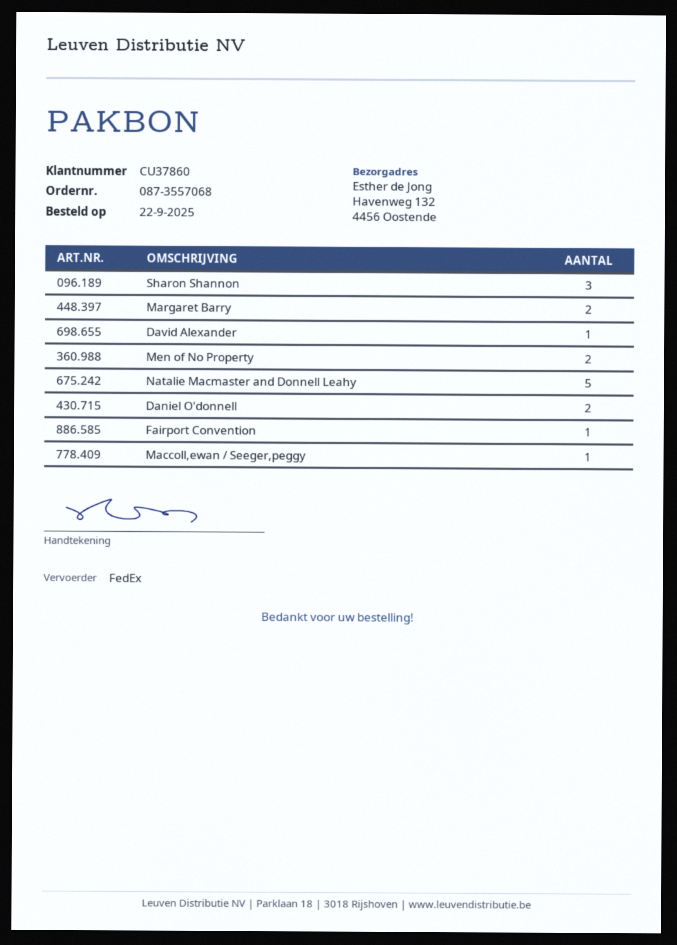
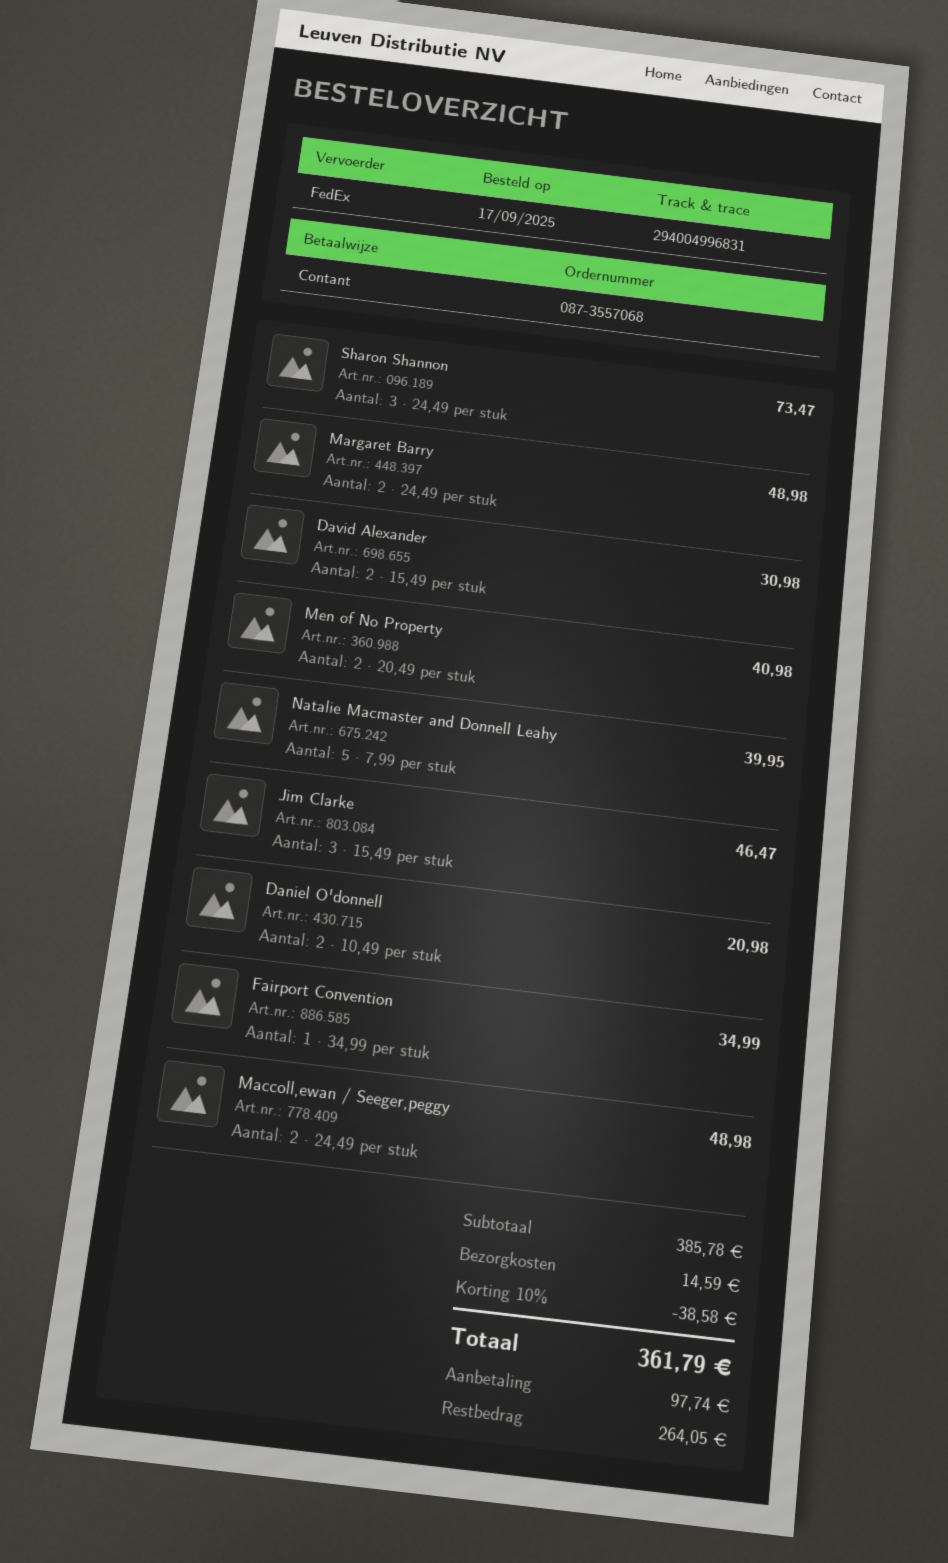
order date: 2025-09-22 -> 2025-09-17
David Alexander: 1 -> 2
Maccoll,ewan / Seeger,peggy: 1 -> 2
Jim Clarke: none -> 3

